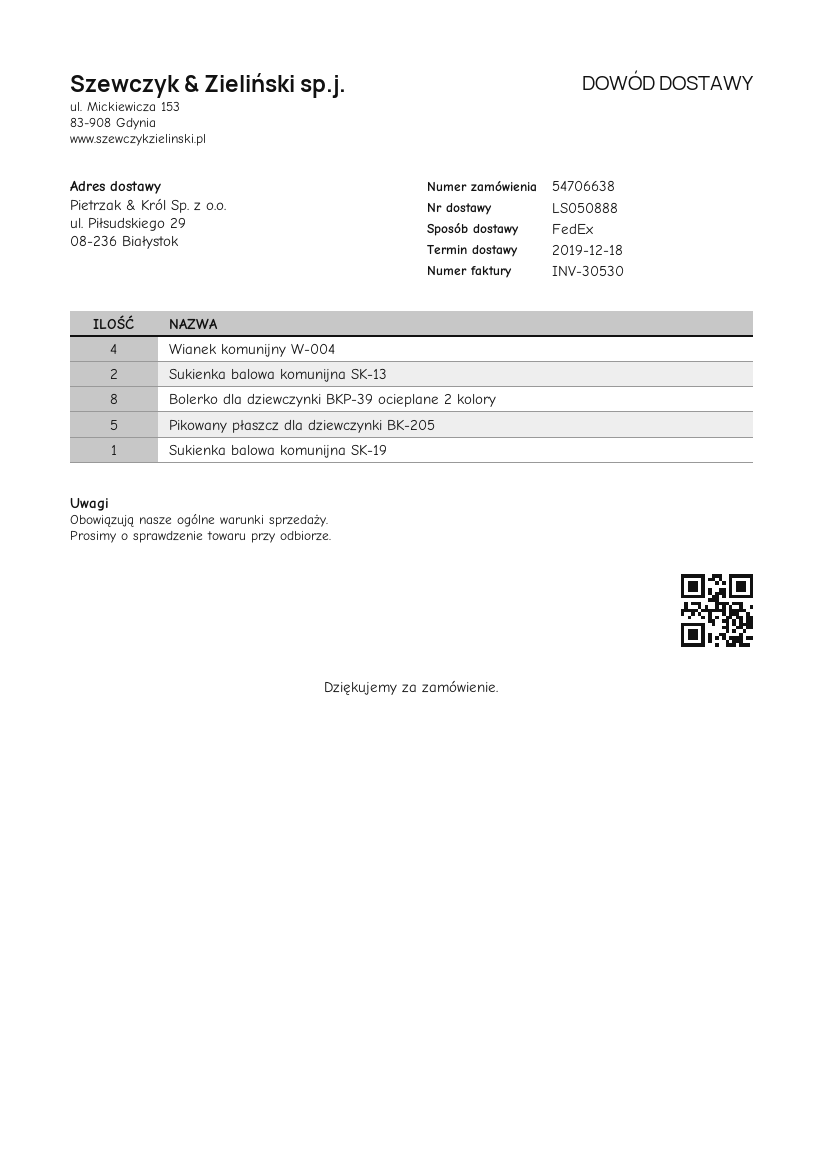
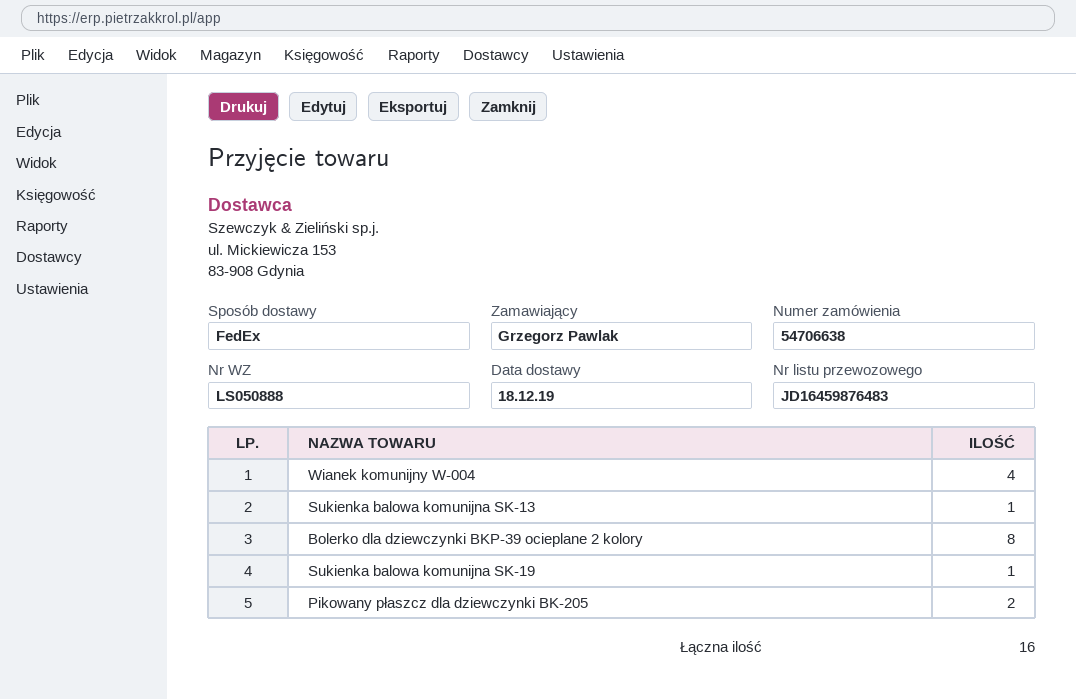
Sukienka balowa komunijna SK-13: 2 -> 1
Pikowany płaszcz dla dziewczynki BK-205: 5 -> 2

